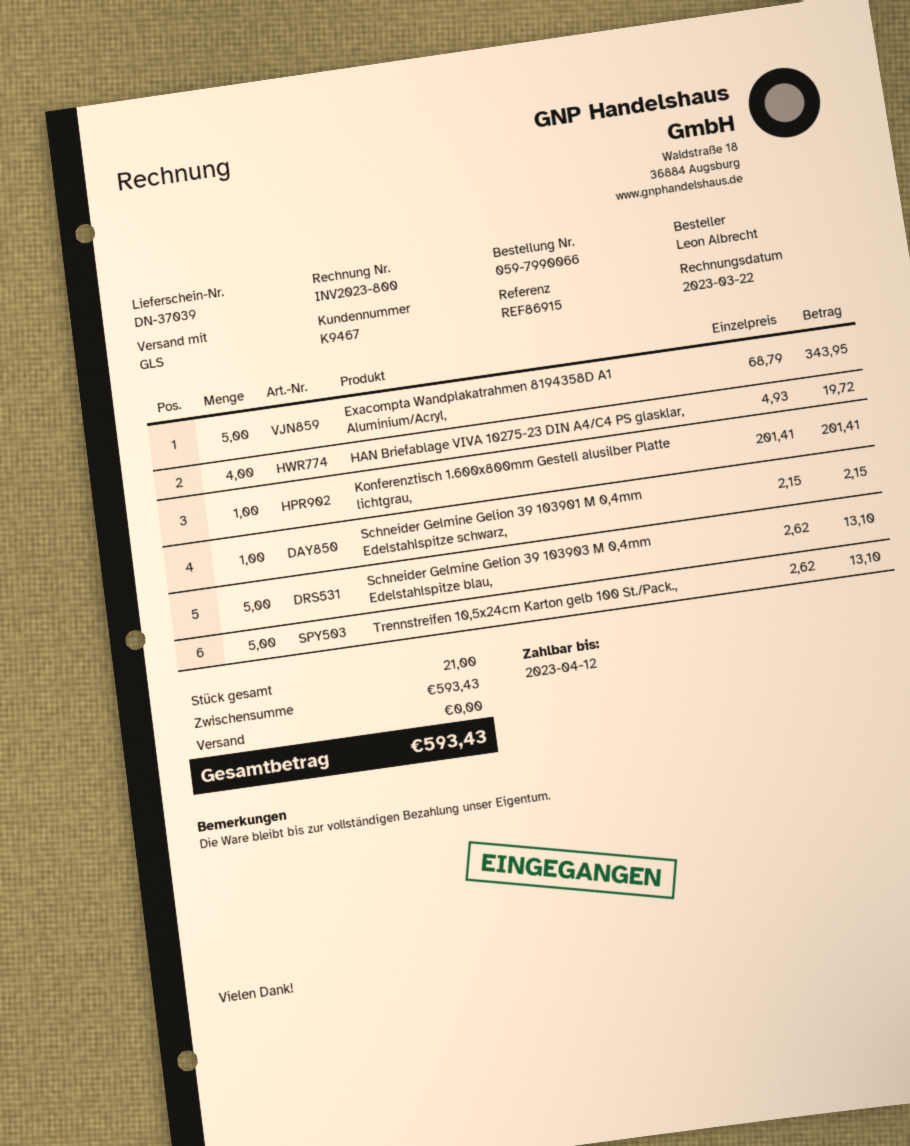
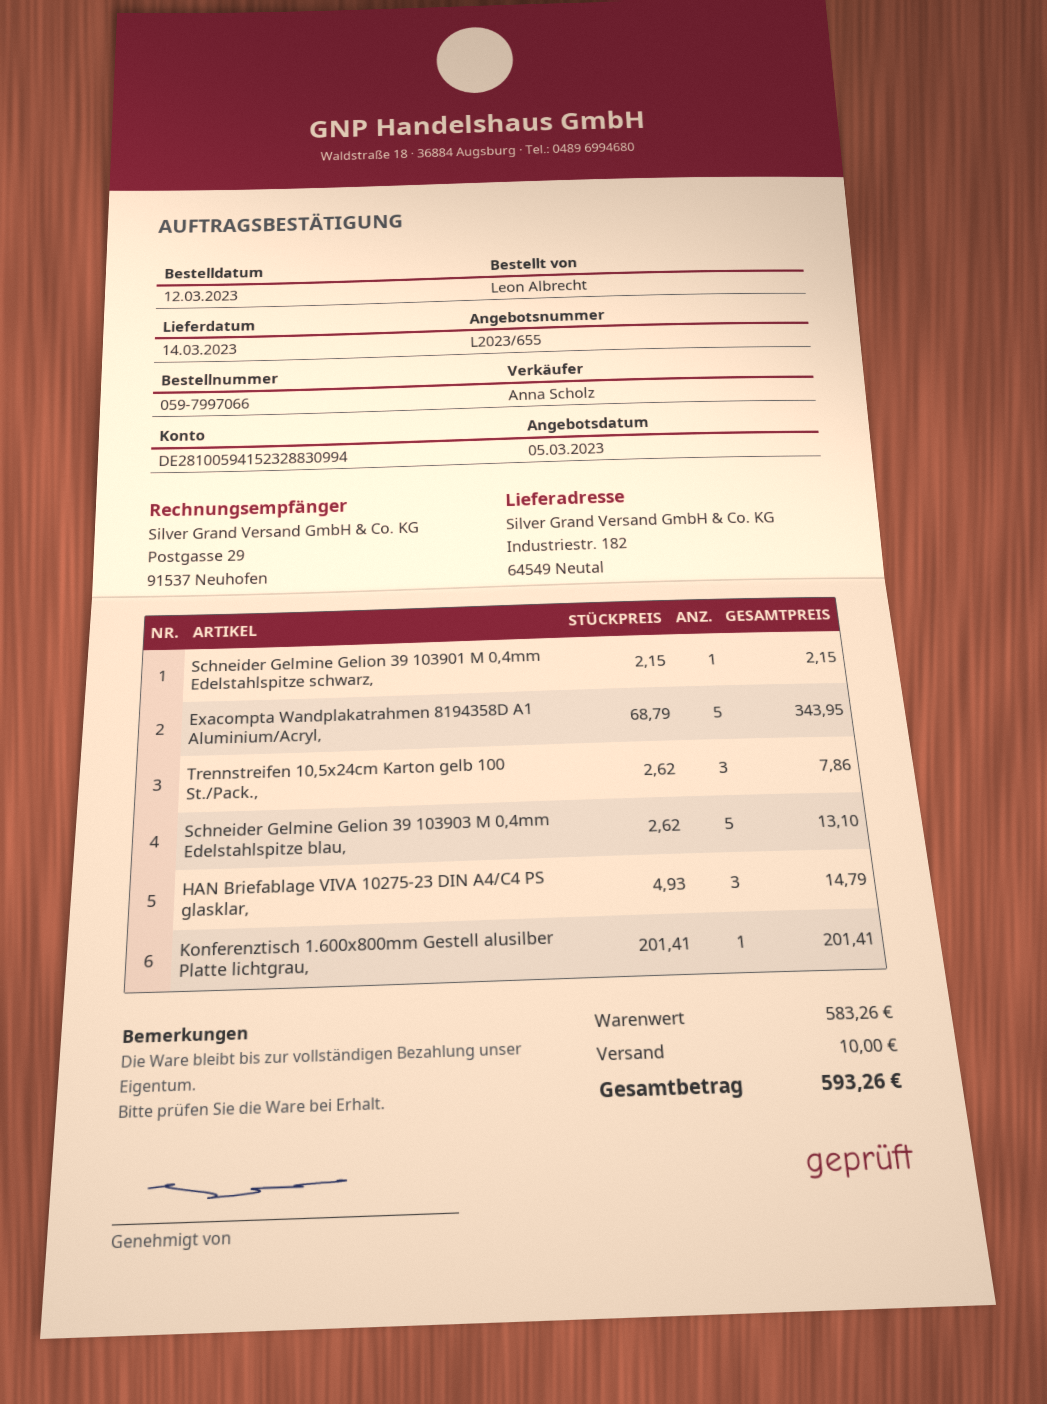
order number: 059-7990066 -> 059-7997066
HAN Briefablage VIVA 10275-23 DIN A4/C4 PS glasklar,: 4 x 4.93 = 19.72 -> 3 x 4.93 = 14.79
Trennstreifen 10,5x24cm Karton gelb 100 St./Pack.,: 5 x 2.62 = 13.10 -> 3 x 2.62 = 7.86
subtotal: 593.43 -> 583.26
shipping: 0.00 -> 10.00
total: 593.43 -> 593.26

